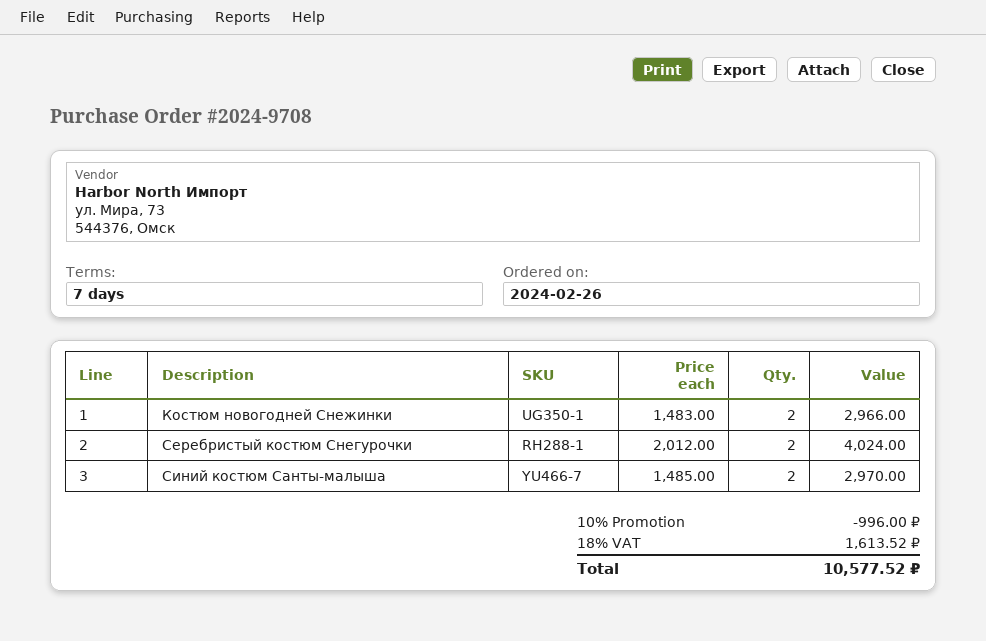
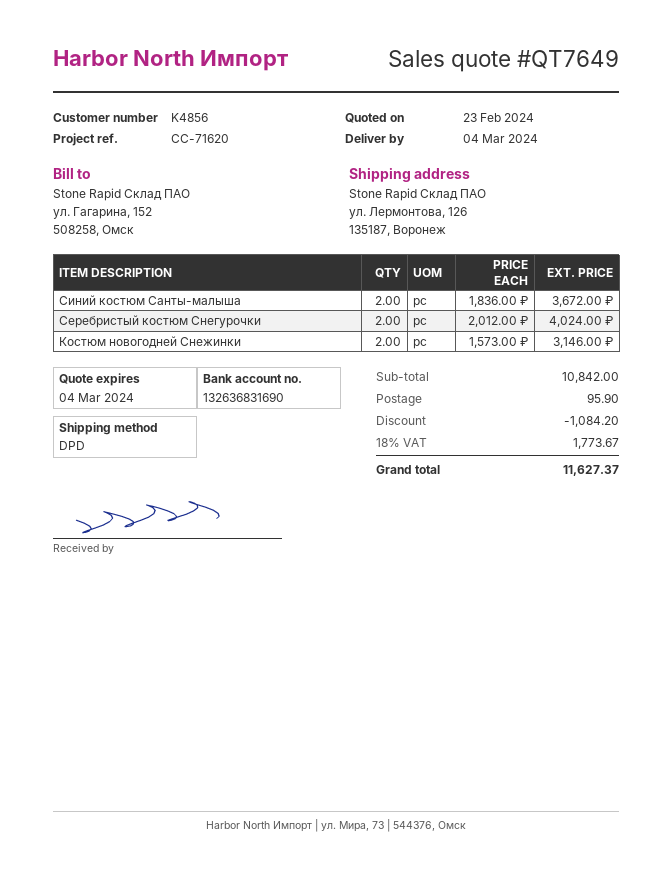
Костюм новогодней Снежинки: 2 x 1483.00 = 2966.00 -> 2 x 1573.00 = 3146.00
Синий костюм Санты-малыша: 2 x 1485.00 = 2970.00 -> 2 x 1836.00 = 3672.00
discount: 996.00 -> 1084.20
shipping: none -> 95.90
tax: 18% = 1613.52 -> 18% = 1773.67
total: 10577.52 -> 11627.37

